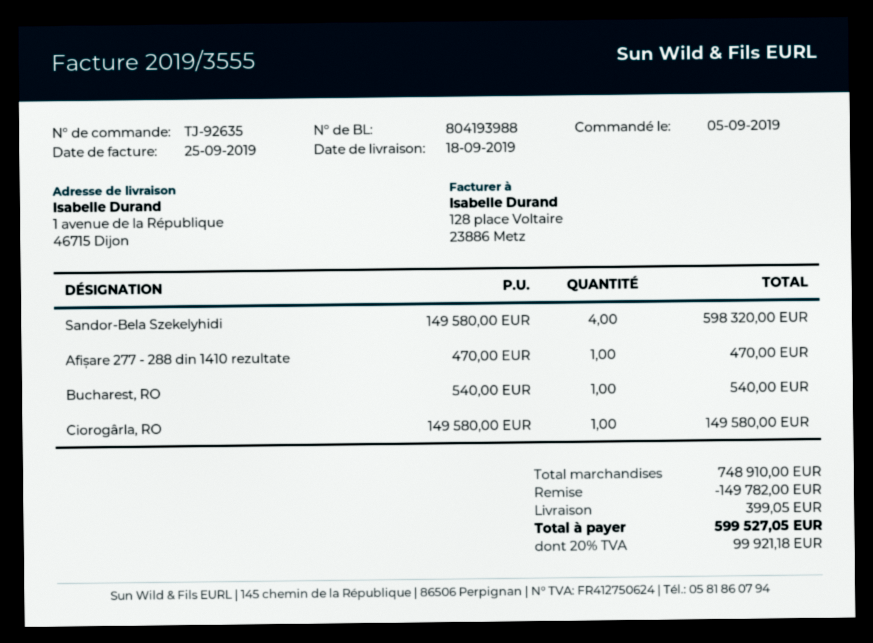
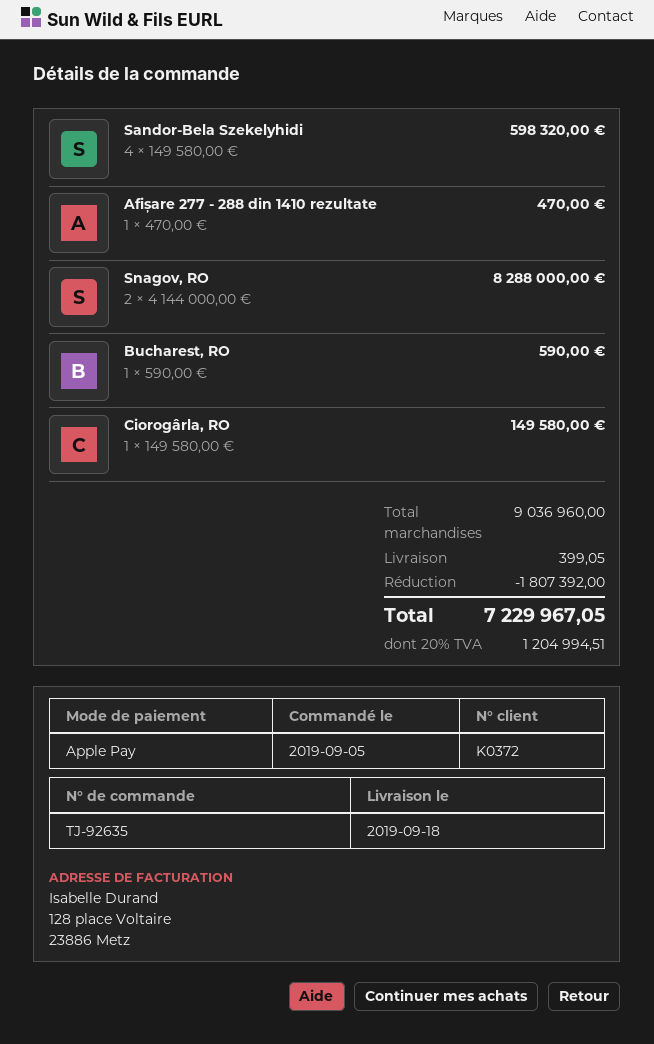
Bucharest, RO: 1 x 540.00 = 540.00 -> 1 x 590.00 = 590.00
Snagov, RO: none -> 2 x 4144000.00 = 8288000.00
subtotal: 748910.00 -> 9036960.00
discount: 149782.00 -> 1807392.00
tax: 20% = 99921.18 -> 20% = 1204994.51
total: 599527.05 -> 7229967.05

